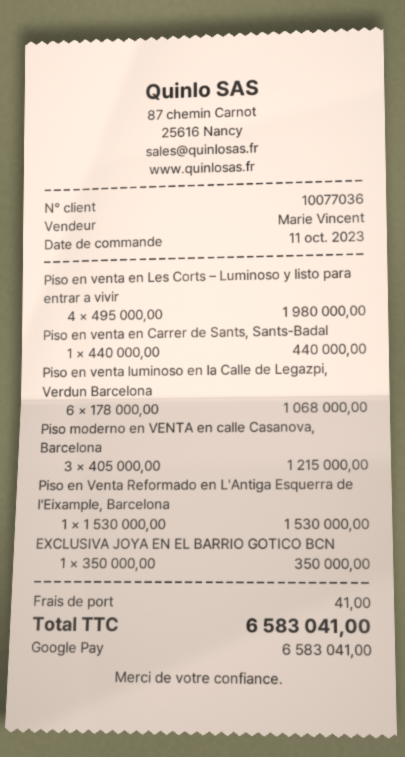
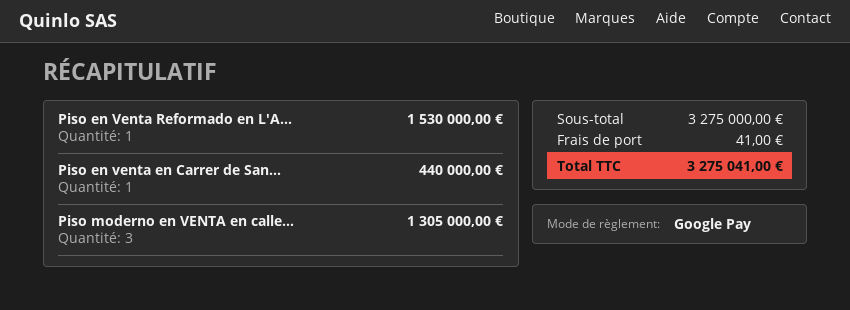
Piso en venta en Les Corts – Luminoso y listo para entrar a vivir: 4 for 1980000.00 -> none
Piso en venta luminoso en la Calle de Legazpi, Verdun Barcelona: 6 for 1068000.00 -> none
Piso moderno en VENTA en calle Casanova, Barcelona: 3 for 1215000.00 -> 3 for 1305000.00
EXCLUSIVA JOYA EN EL BARRIO GOTICO BCN: 1 for 350000.00 -> none
total: 6583041.00 -> 3275041.00

